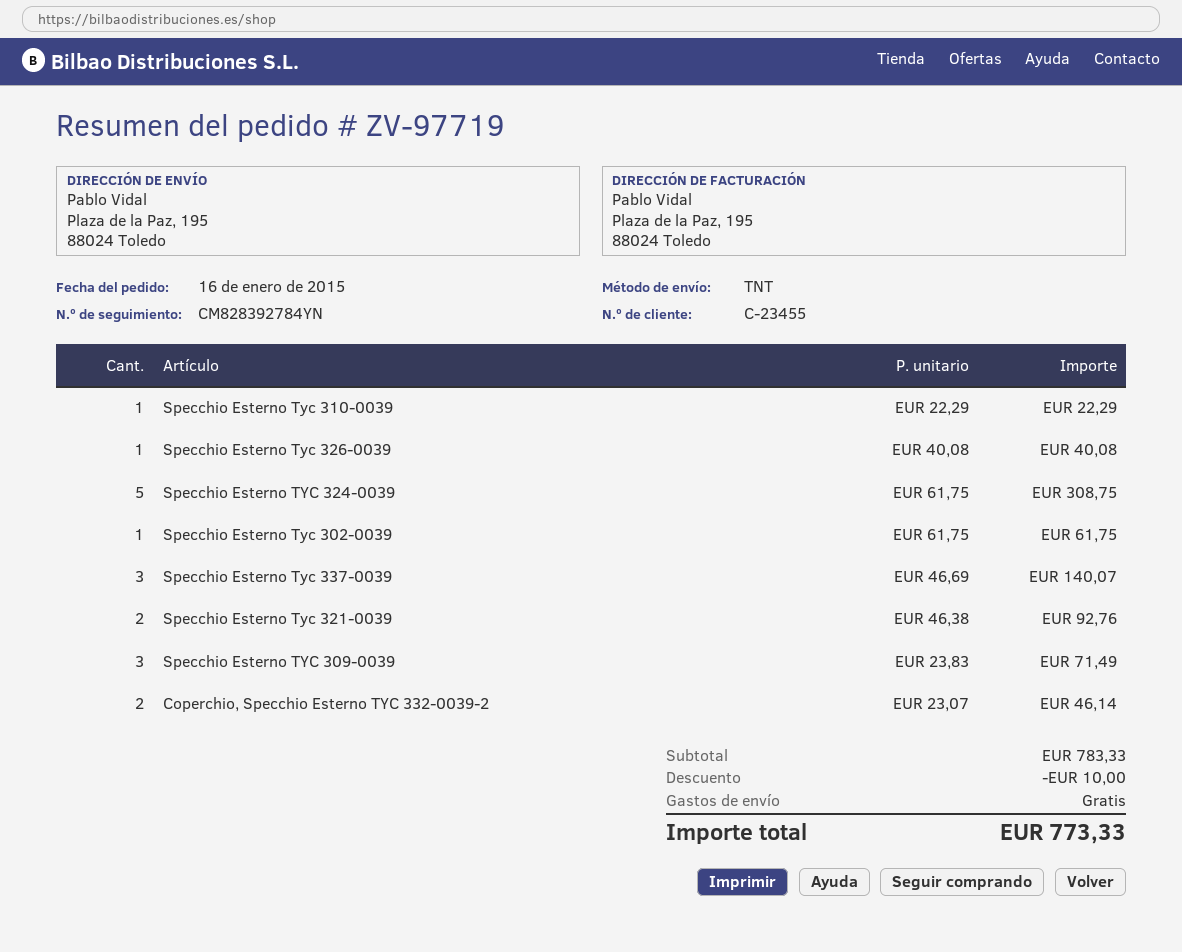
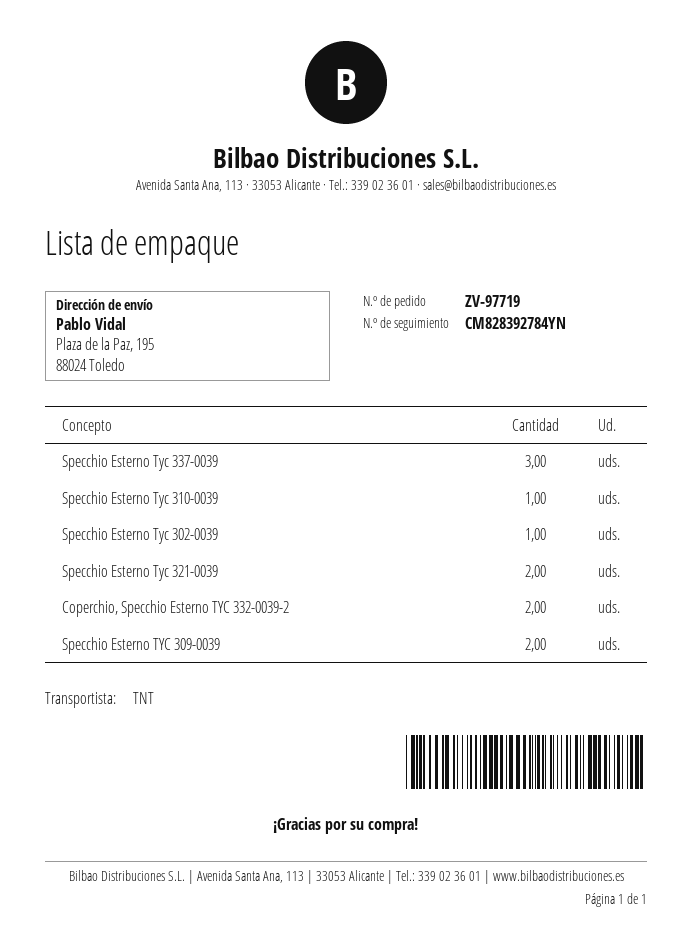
Specchio Esterno Tyc 326-0039: 1 -> none
Specchio Esterno TYC 324-0039: 5 -> none
Specchio Esterno TYC 309-0039: 3 -> 2

